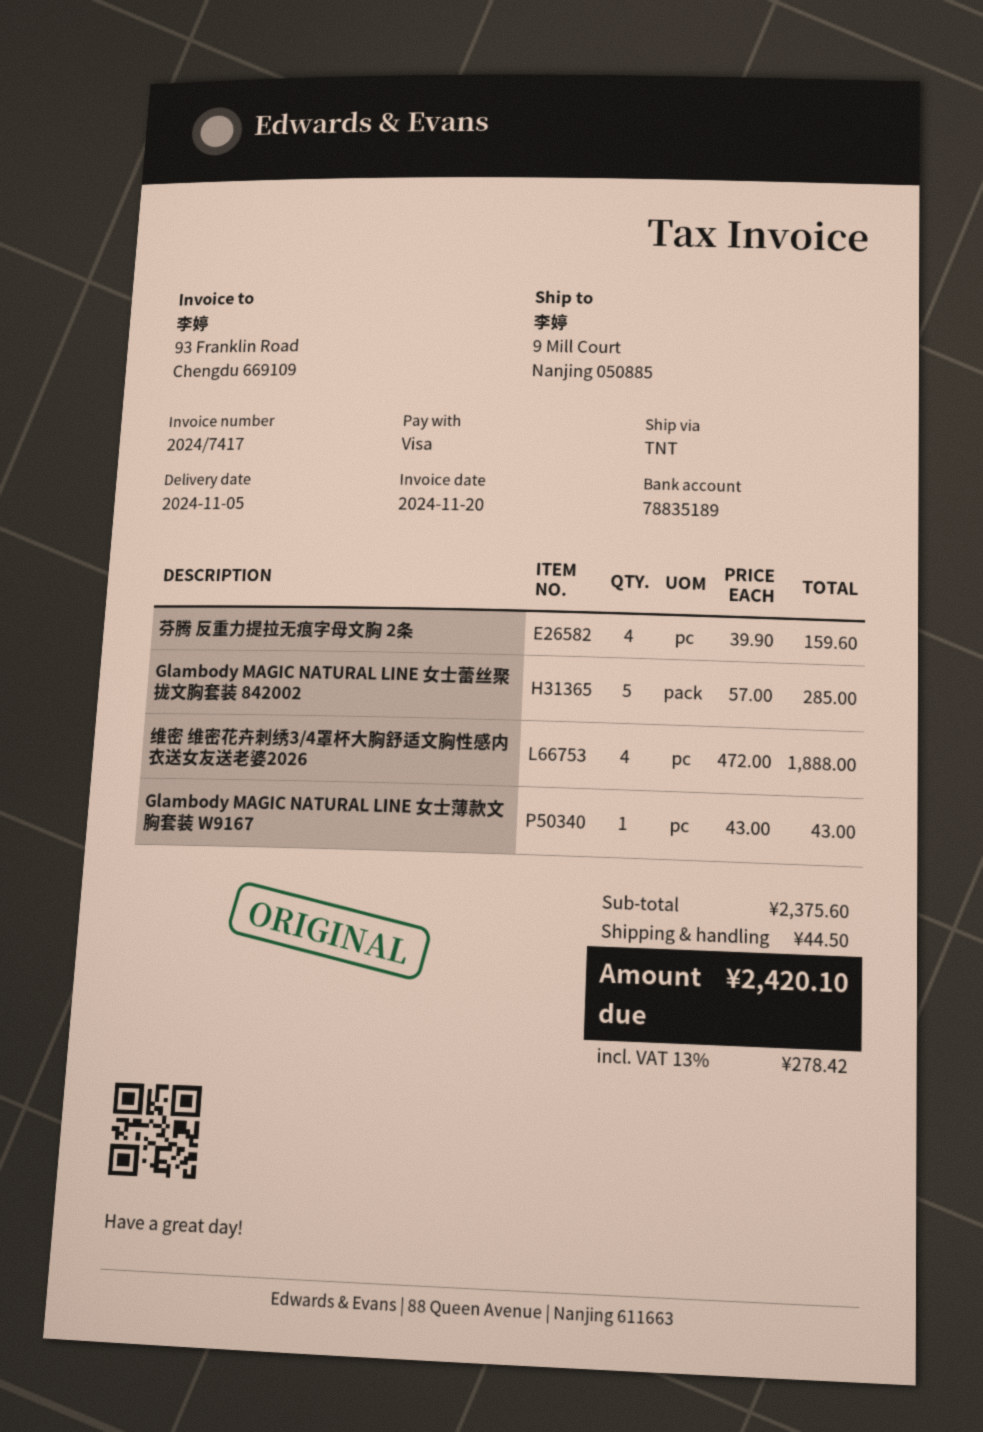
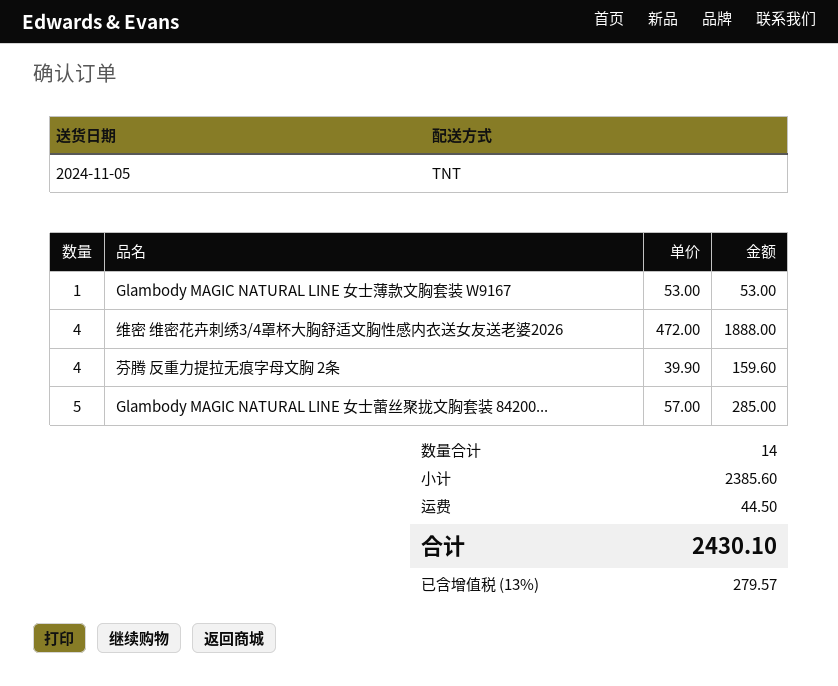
Glambody MAGIC NATURAL LINE 女士薄款文胸套装 W9167: 1 x 43.00 = 43.00 -> 1 x 53.00 = 53.00
subtotal: 2375.60 -> 2385.60
tax: 13% = 278.42 -> 13% = 279.57
total: 2420.10 -> 2430.10

